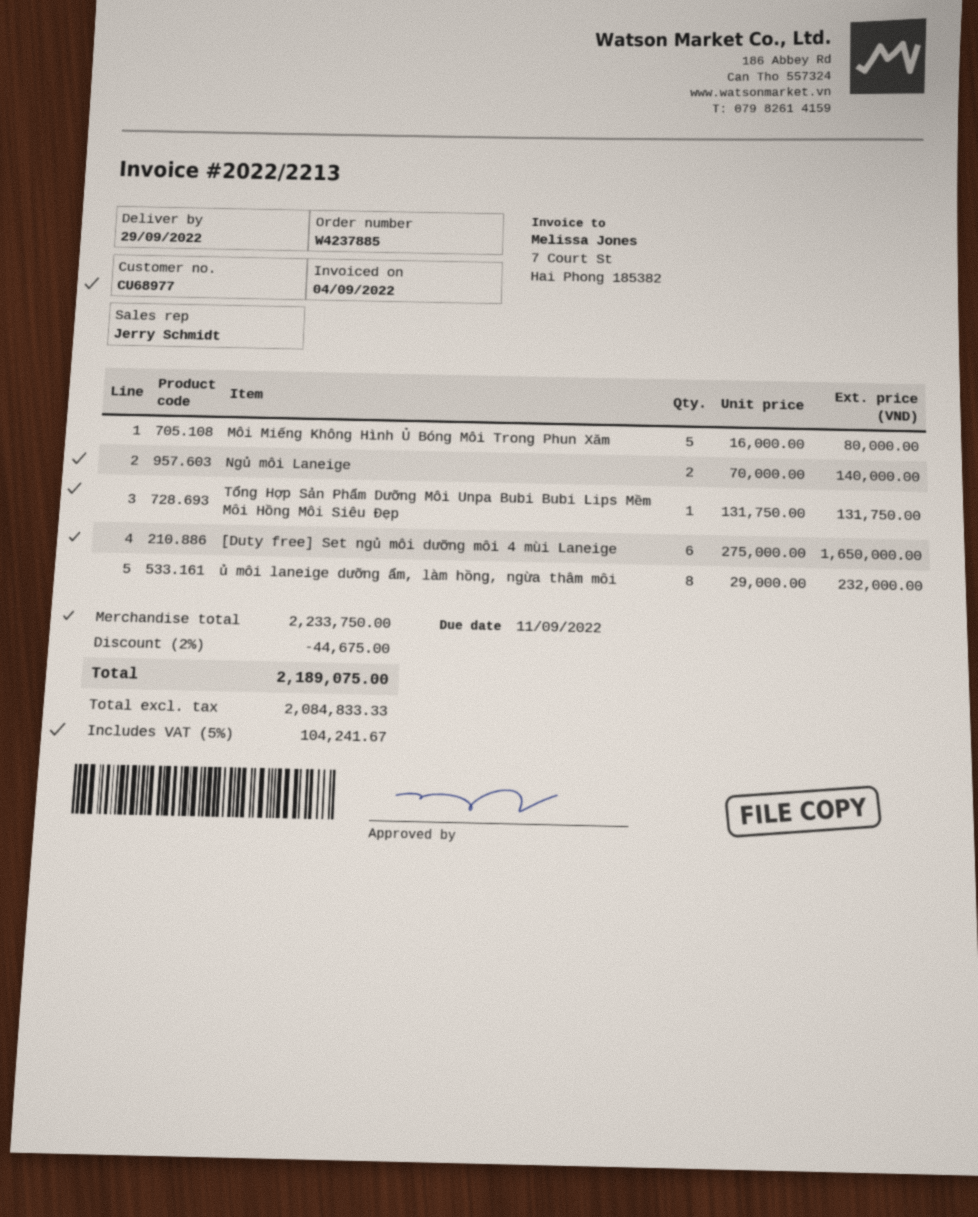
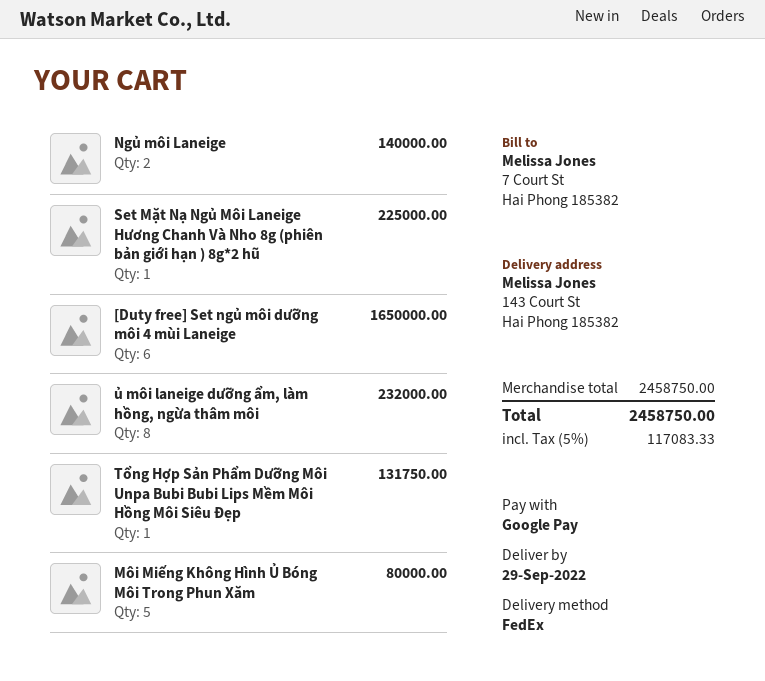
Set Mặt Nạ Ngủ Môi Laneige Hương Chanh Và Nho 8g (phiên bản giới hạn ) 8g*2 hũ: none -> 1 for 225000.00
subtotal: 2233750.00 -> 2458750.00
discount: 2% = 44675.00 -> none
tax: 5% = 104241.67 -> 5% = 117083.33
total: 2189075.00 -> 2458750.00

